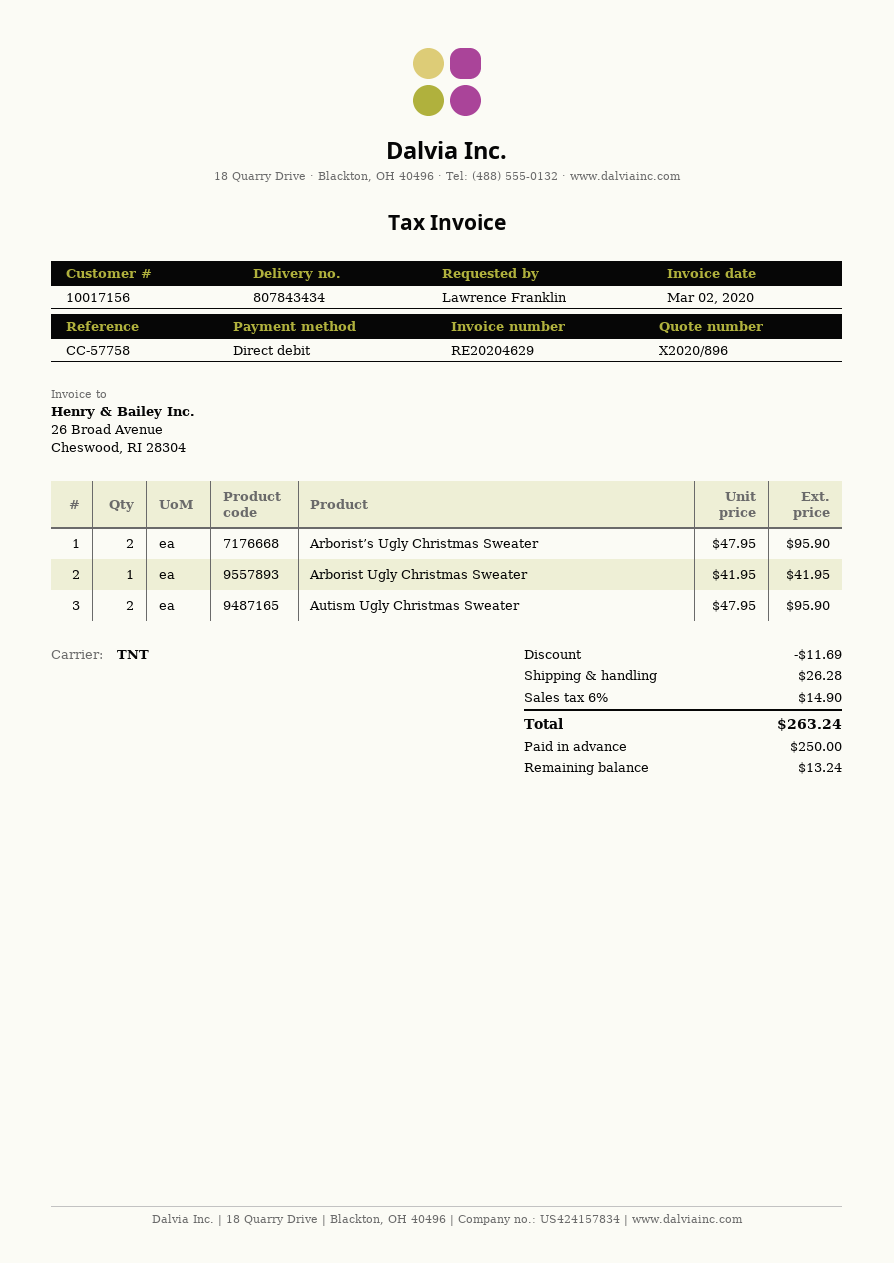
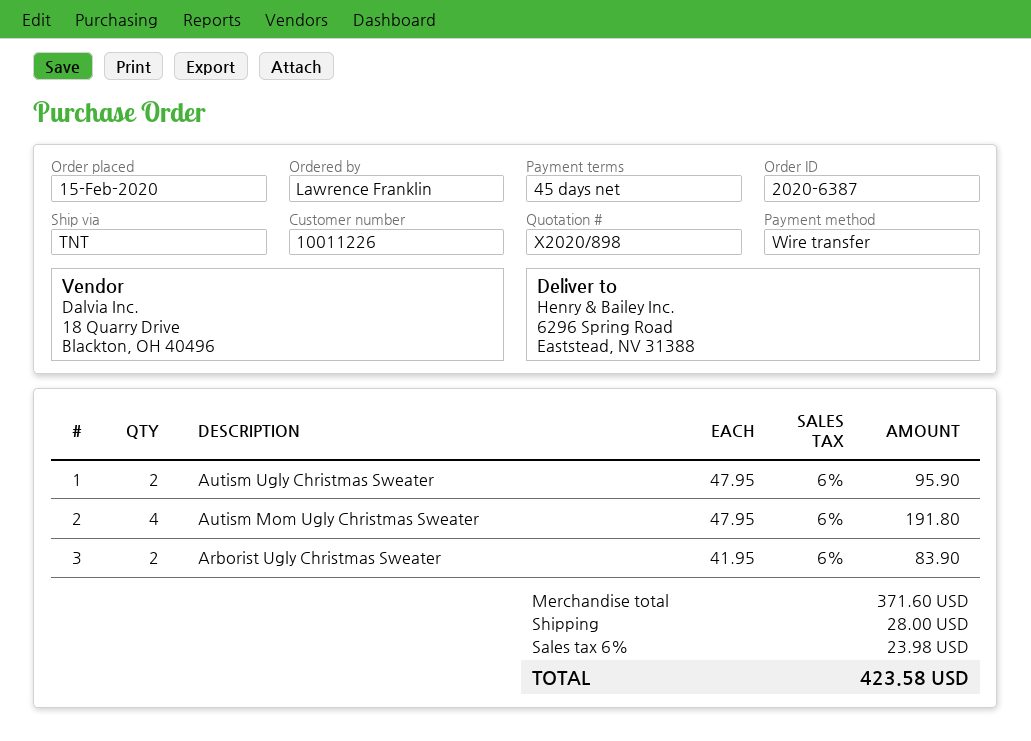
quote number: X2020/896 -> X2020/898
customer number: 10017156 -> 10011226
payment method: direct debit -> bank transfer
Arborist’s Ugly Christmas Sweater: 2 x 47.95 = 95.90 -> none
Arborist Ugly Christmas Sweater: 1 x 41.95 = 41.95 -> 2 x 41.95 = 83.90
Autism Mom Ugly Christmas Sweater: none -> 4 x 47.95 = 191.80
discount: 11.69 -> none
shipping: 26.28 -> 28.00
tax: 6% = 14.90 -> 6% = 23.98
total: 263.24 -> 423.58

